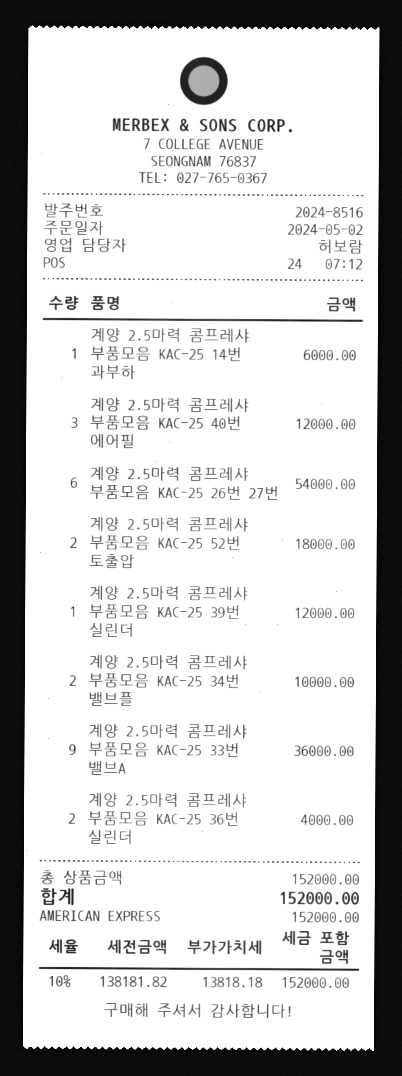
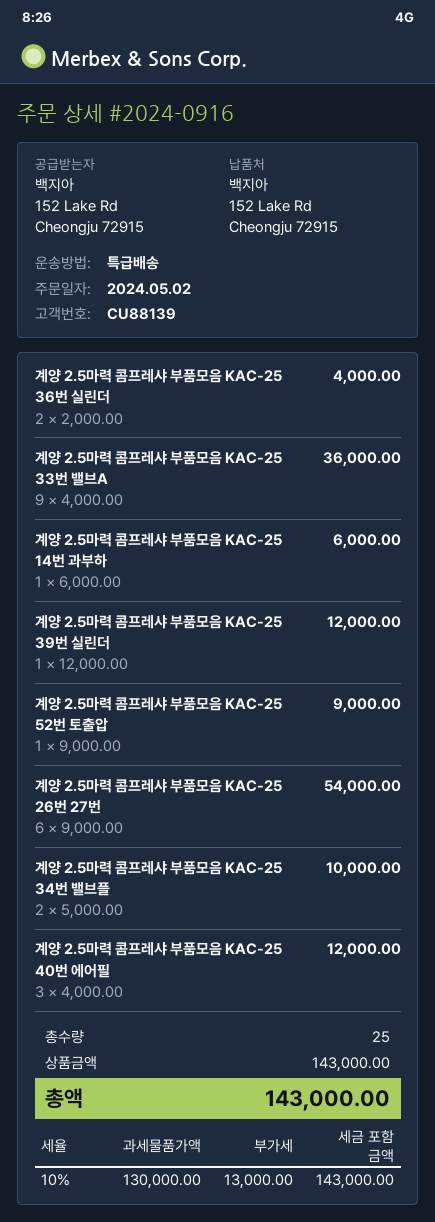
order number: 2024-8516 -> 2024-0916
계양 2.5마력 콤프레샤 부품모음 KAC-25 52번 토출압: 2 for 18000.00 -> 1 for 9000.00
subtotal: 152000.00 -> 143000.00
net: 138181.82 -> 130000.00
tax: 10% = 13818.18 -> 10% = 13000.00
total: 152000.00 -> 143000.00

